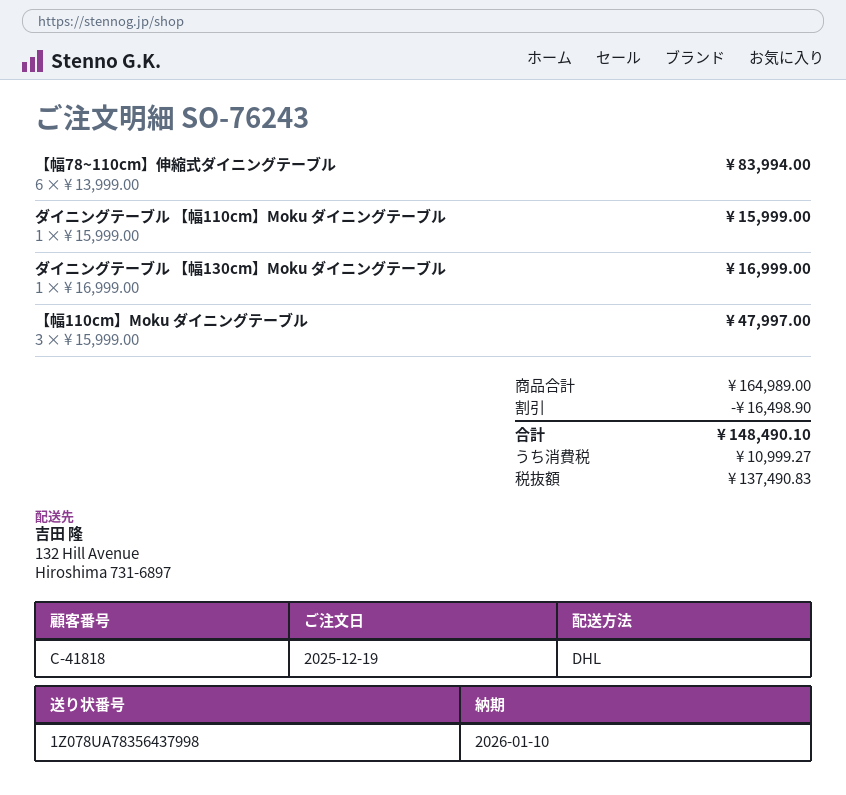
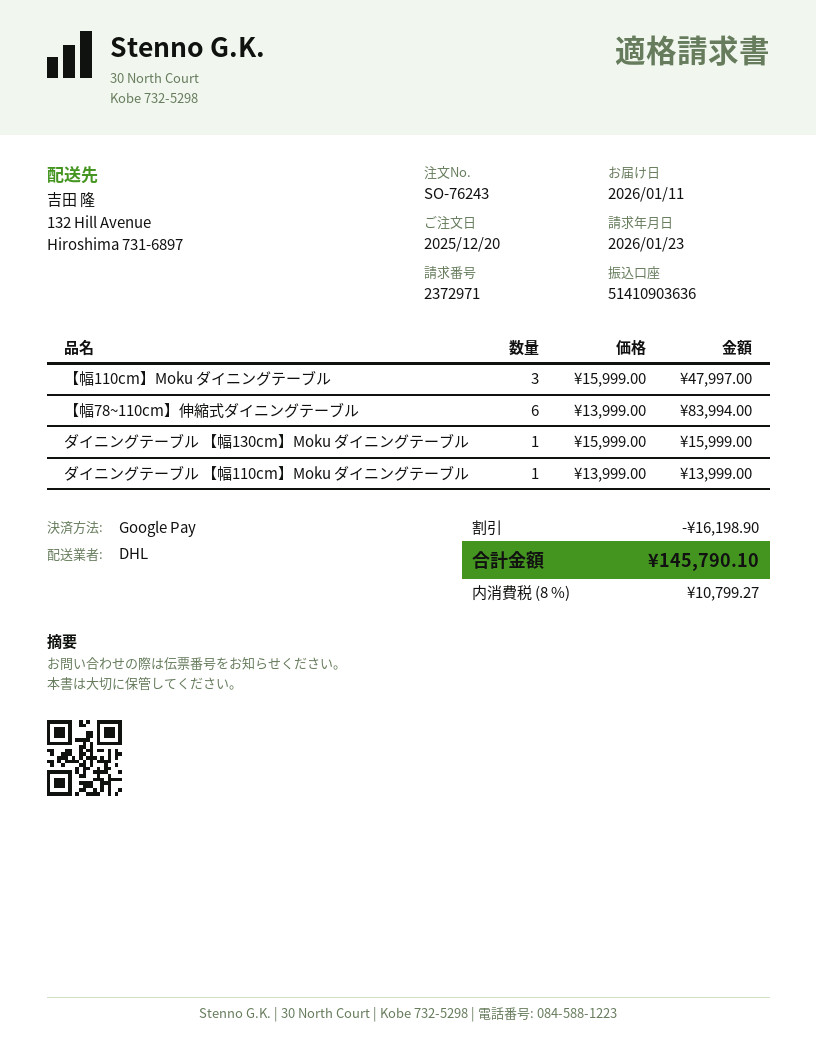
order date: 2025-12-19 -> 2025-12-20
delivery date: 2026-01-10 -> 2026-01-11
ダイニングテーブル 【幅110cm】Moku ダイニングテーブル: 1 x 15999.00 = 15999.00 -> 1 x 13999.00 = 13999.00
ダイニングテーブル 【幅130cm】Moku ダイニングテーブル: 1 x 16999.00 = 16999.00 -> 1 x 15999.00 = 15999.00
discount: 16498.90 -> 16198.90
tax: 10999.27 -> 10799.27
total: 148490.10 -> 145790.10

